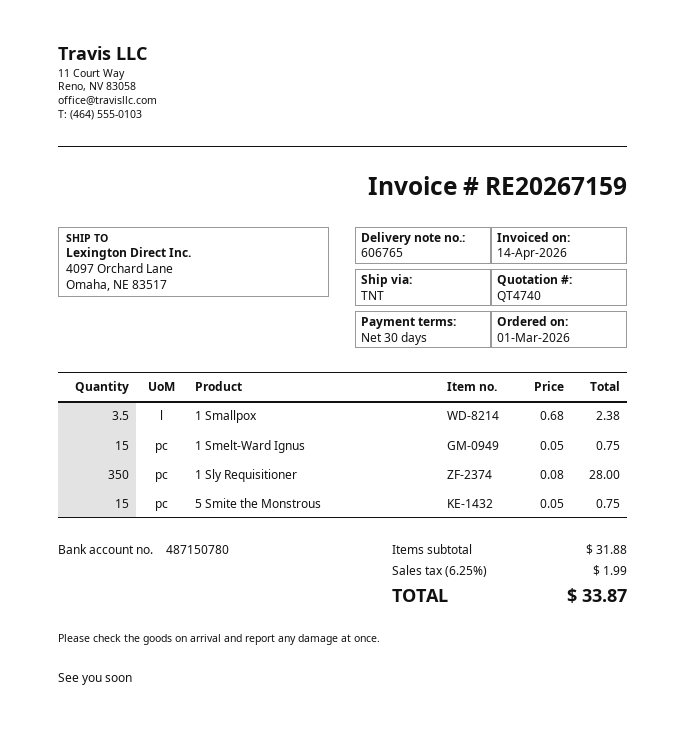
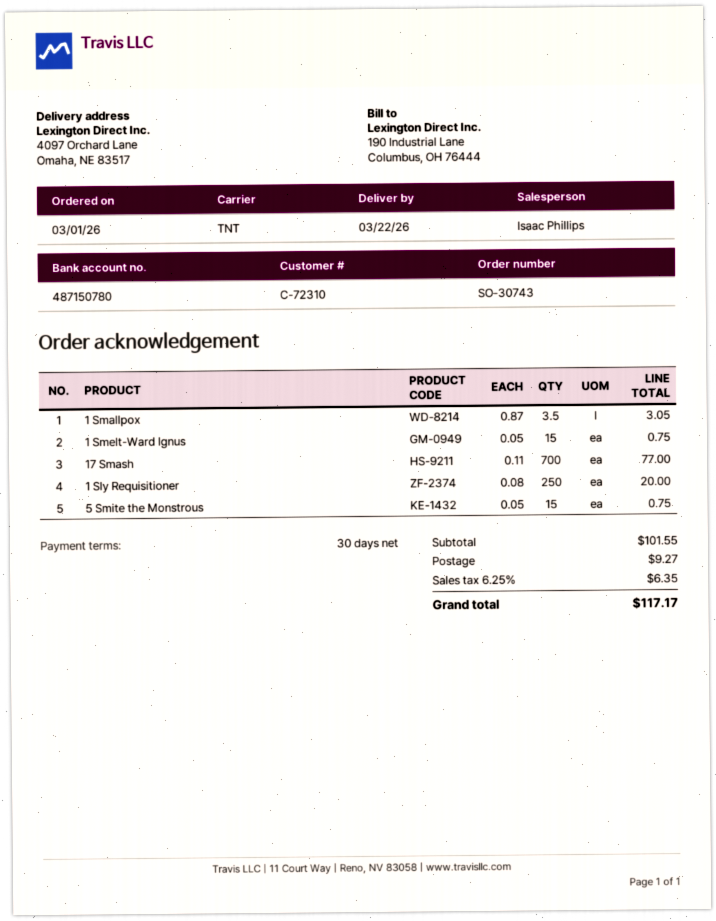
1 Smallpox: 3.5 x 0.68 = 2.38 -> 3.5 x 0.87 = 3.05
1 Sly Requisitioner: 350 x 0.08 = 28.00 -> 250 x 0.08 = 20.00
17 Smash: none -> 700 x 0.11 = 77.00
subtotal: 31.88 -> 101.55
shipping: none -> 9.27
tax: 6.25% = 1.99 -> 6.25% = 6.35
total: 33.87 -> 117.17

